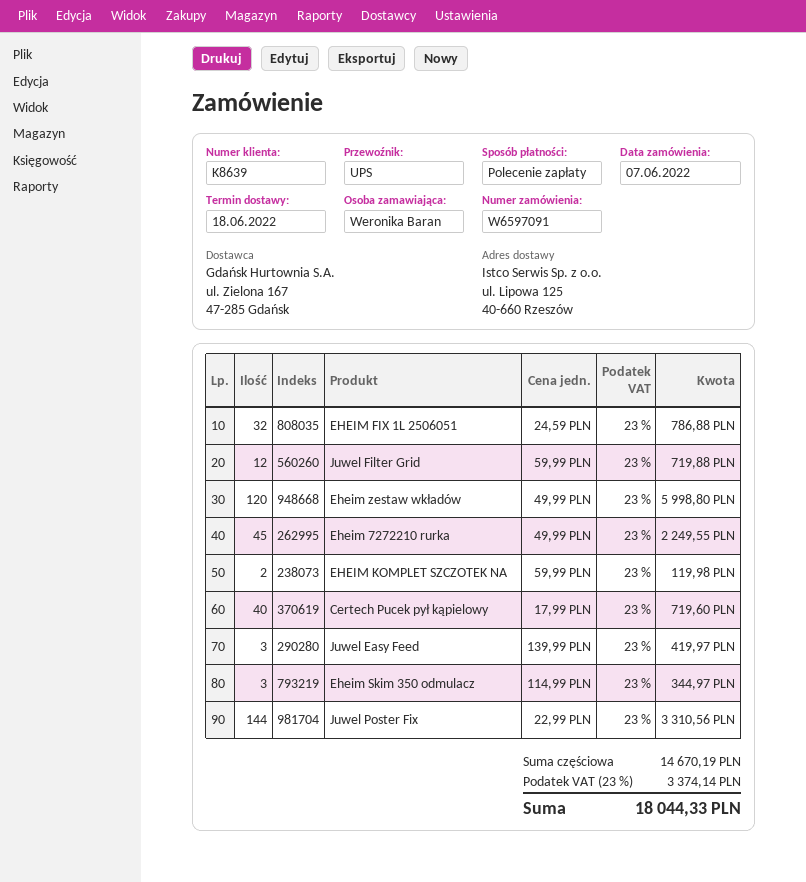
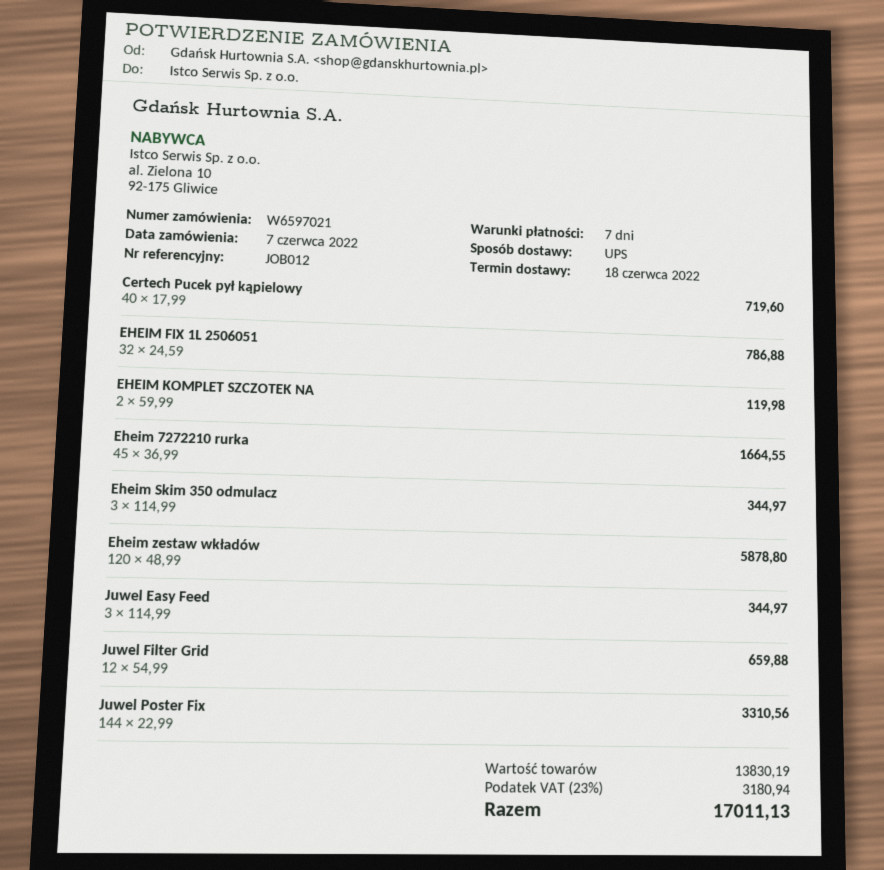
order number: W6597091 -> W6597021
Juwel Filter Grid: 12 x 59.99 = 719.88 -> 12 x 54.99 = 659.88
Eheim zestaw wkładów: 120 x 49.99 = 5998.80 -> 120 x 48.99 = 5878.80
Eheim 7272210 rurka: 45 x 49.99 = 2249.55 -> 45 x 36.99 = 1664.55
Juwel Easy Feed: 3 x 139.99 = 419.97 -> 3 x 114.99 = 344.97
subtotal: 14670.19 -> 13830.19
tax: 23% = 3374.14 -> 23% = 3180.94
total: 18044.33 -> 17011.13

